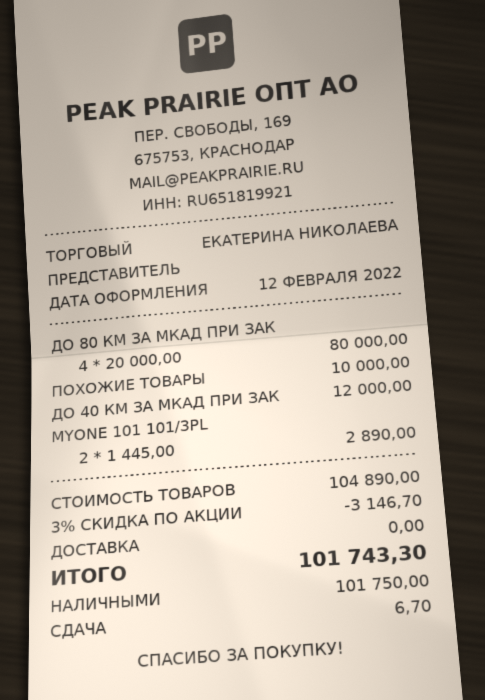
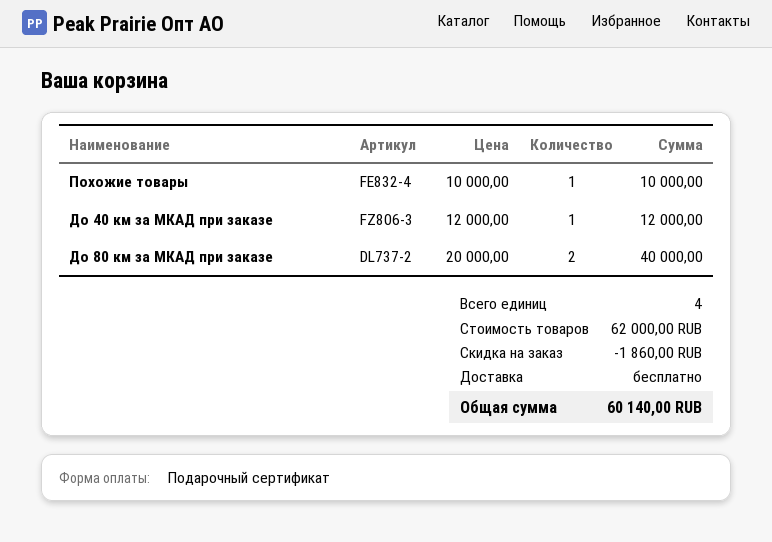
payment method: cash -> gift card
ДО 80 КМ ЗА МКАД ПРИ ЗАК: 4 x 20000.00 = 80000.00 -> 2 x 20000.00 = 40000.00
MYONE 101 101/3PL: 2 x 1445.00 = 2890.00 -> none
subtotal: 104890.00 -> 62000.00
discount: 3146.70 -> 1860.00
total: 101743.30 -> 60140.00

